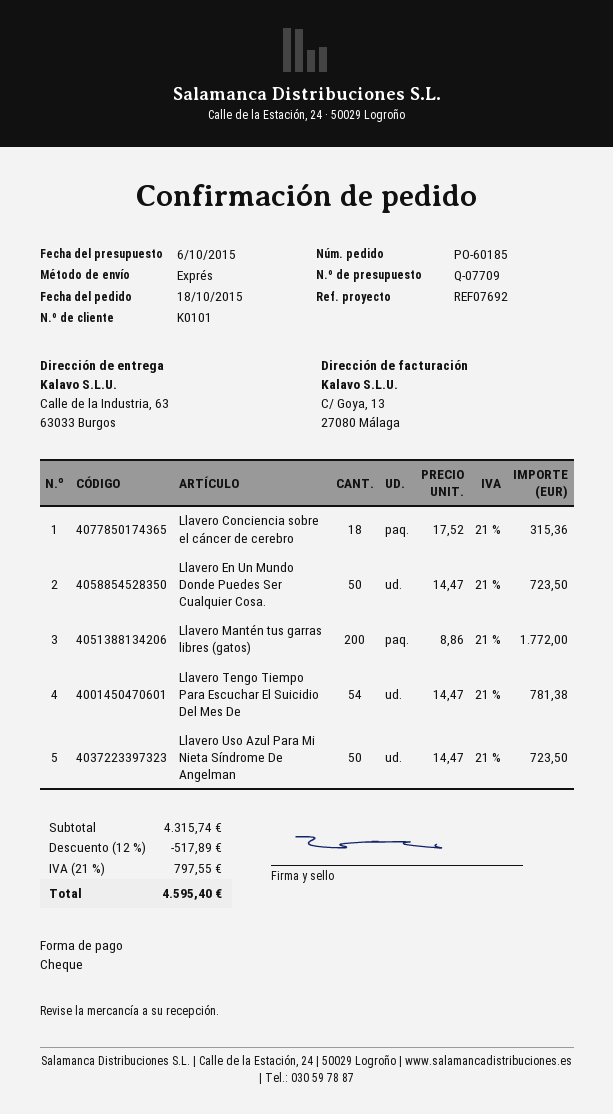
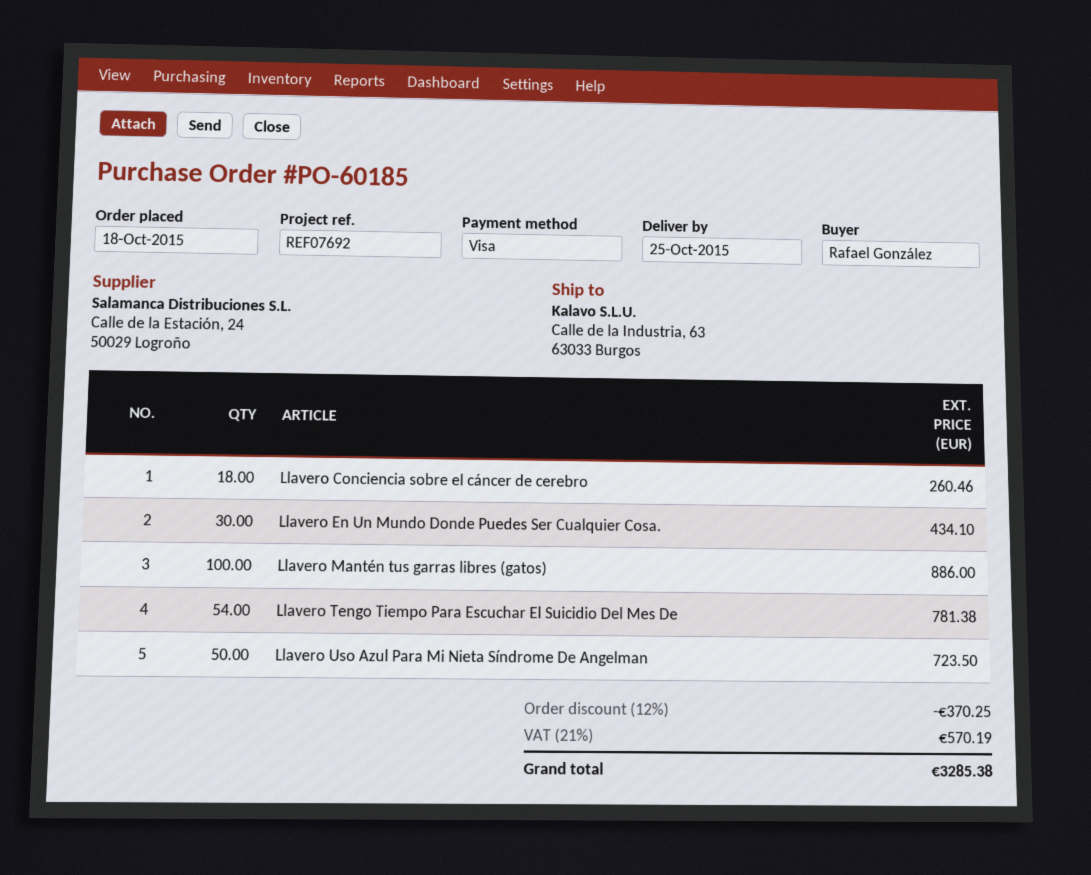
payment method: cheque -> Visa
Llavero Conciencia sobre el cáncer de cerebro: 18 for 315.36 -> 18 for 260.46
Llavero En Un Mundo Donde Puedes Ser Cualquier Cosa.: 50 for 723.50 -> 30 for 434.10
Llavero Mantén tus garras libres (gatos): 200 for 1772.00 -> 100 for 886.00
discount: 12% = 517.89 -> 12% = 370.25
tax: 21% = 797.55 -> 21% = 570.19
total: 4595.40 -> 3285.38

